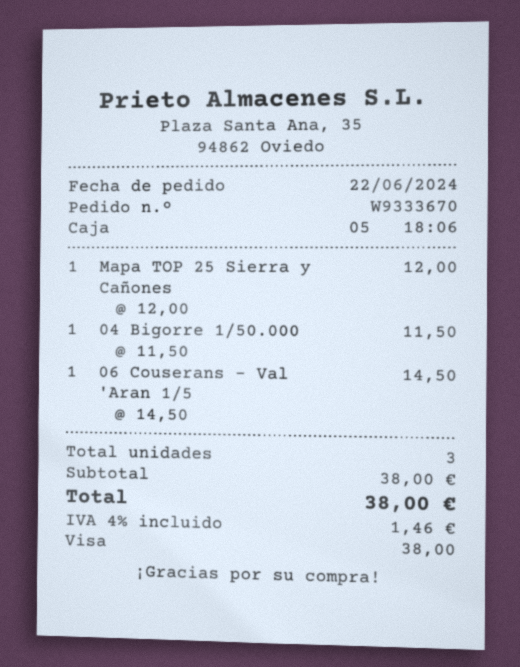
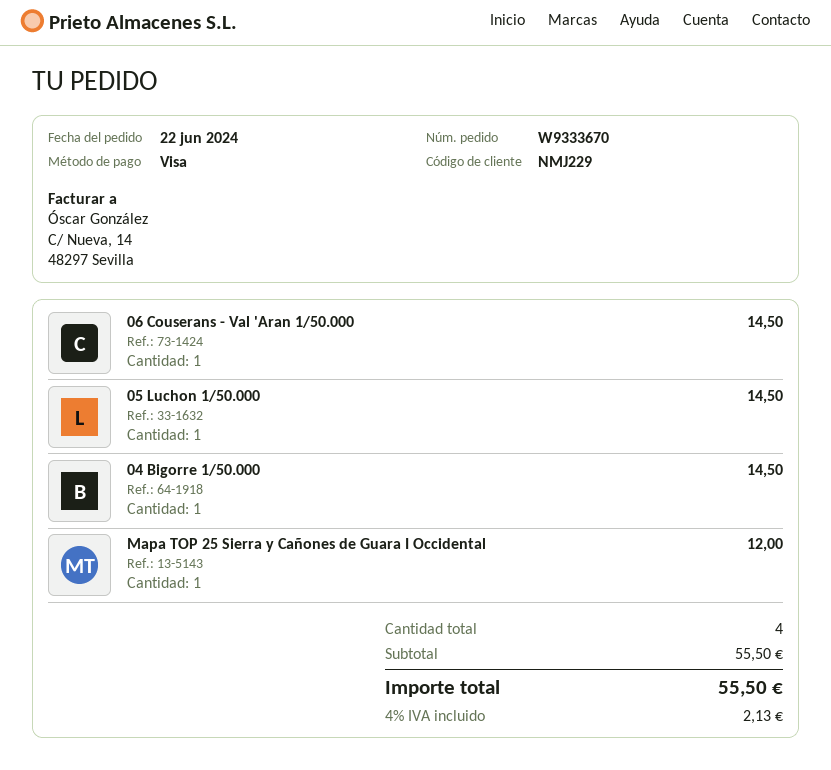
04 Bigorre 1/50.000: 1 for 11.50 -> 1 for 14.50
05 Luchon 1/50.000: none -> 1 for 14.50
total quantity: 3 -> 4
subtotal: 38.00 -> 55.50
tax: 4% = 1.46 -> 4% = 2.13
total: 38.00 -> 55.50

